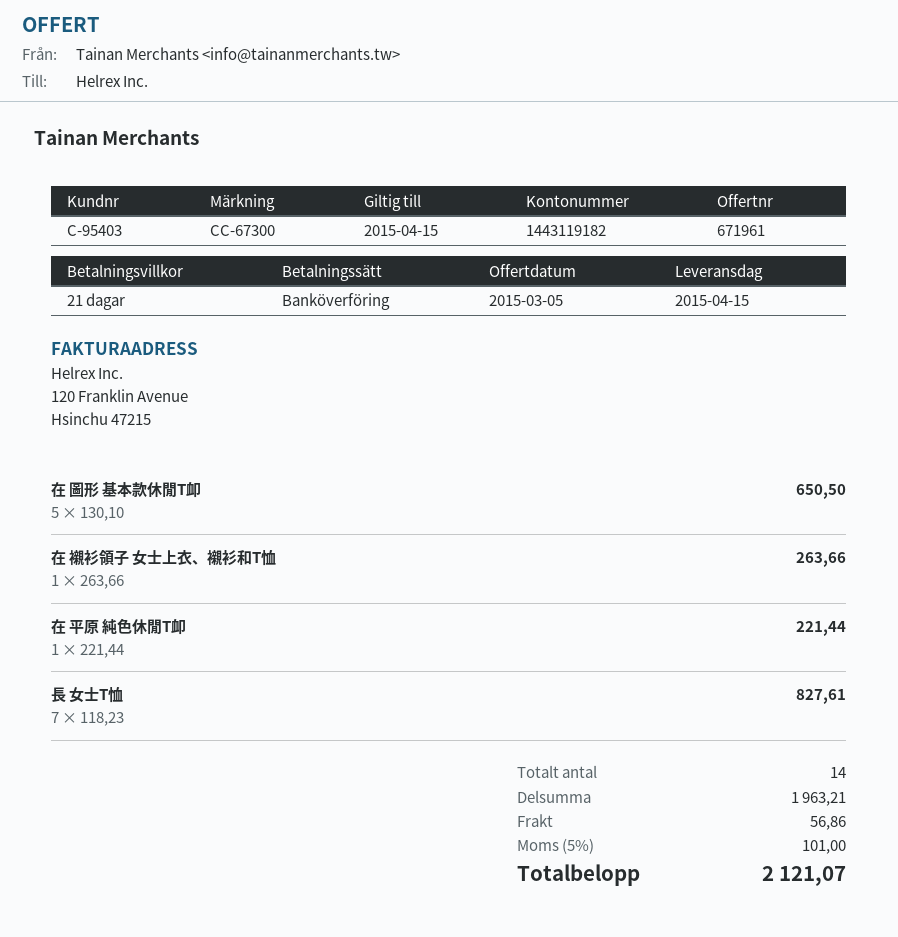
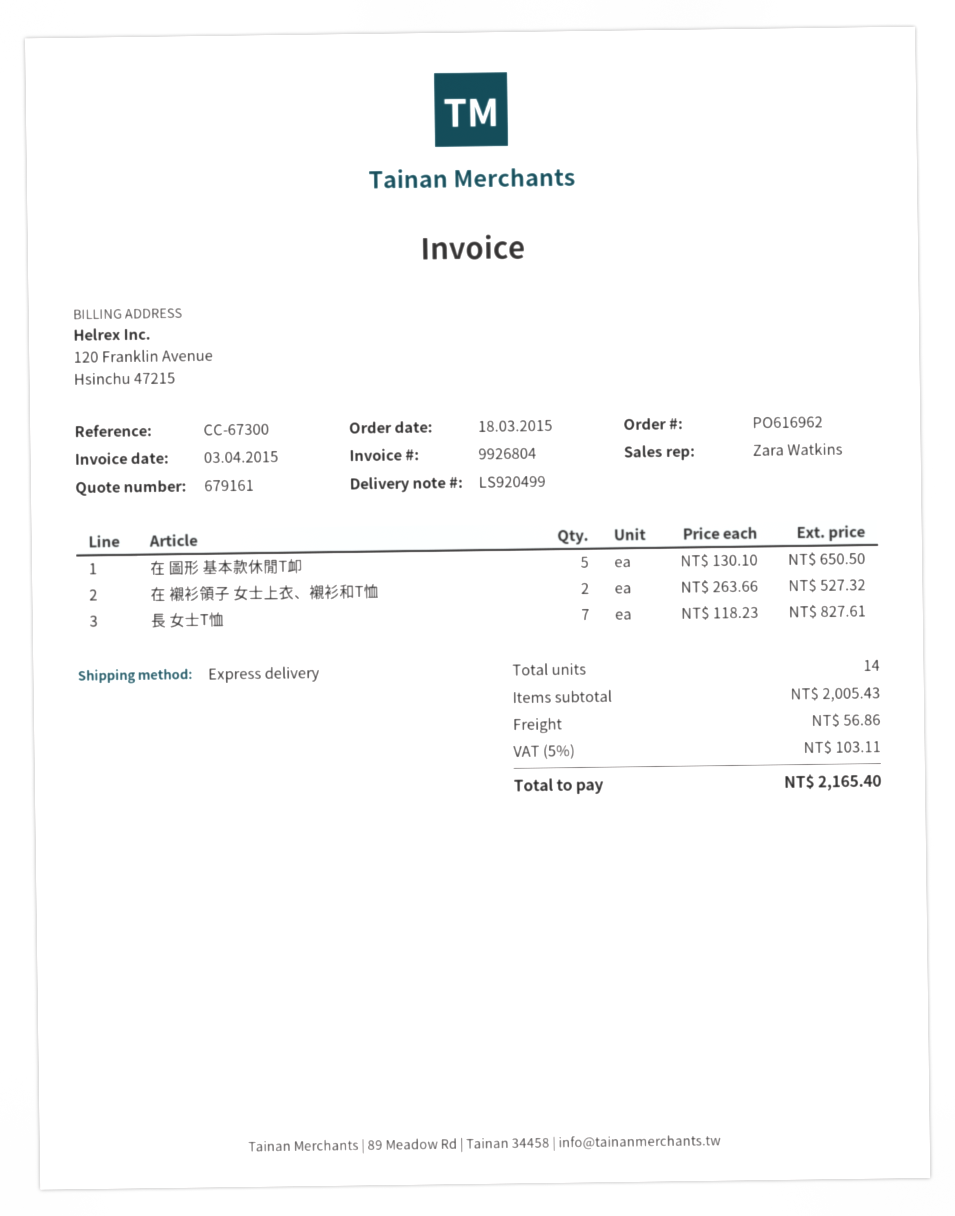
quote number: 671961 -> 679161
在 襯衫領子 女士上衣、襯衫和T恤: 1 x 263.66 = 263.66 -> 2 x 263.66 = 527.32
在 平原 純色休閒T卹: 1 x 221.44 = 221.44 -> none
subtotal: 1963.21 -> 2005.43
tax: 5% = 101.00 -> 5% = 103.11
total: 2121.07 -> 2165.40

